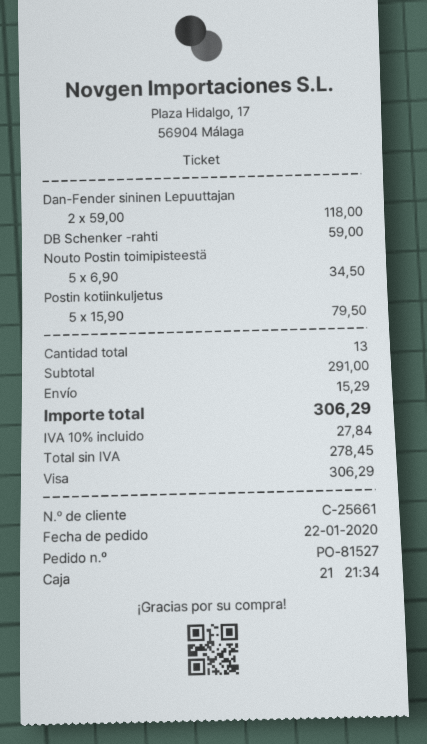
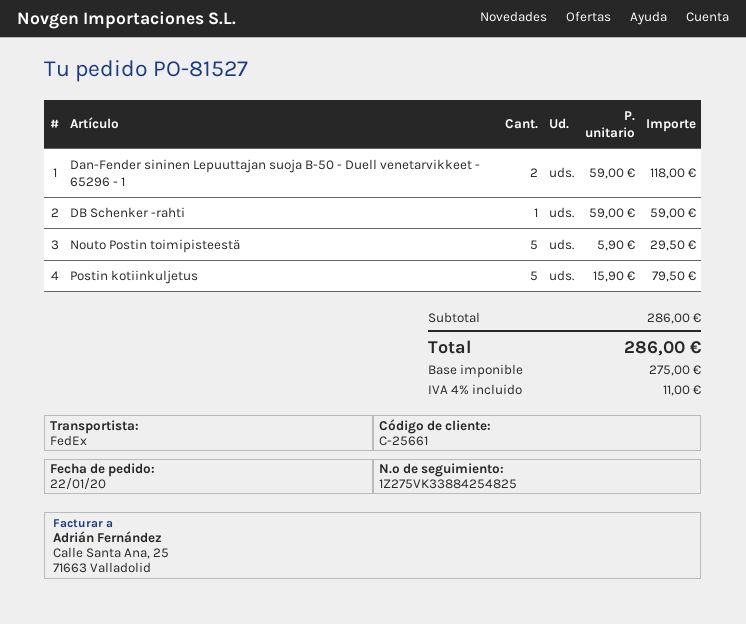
Nouto Postin toimipisteestä: 5 x 6.90 = 34.50 -> 5 x 5.90 = 29.50
subtotal: 291.00 -> 286.00
shipping: 15.29 -> none
net: 278.45 -> 275.00
tax: 10% = 27.84 -> 4% = 11.00
total: 306.29 -> 286.00

